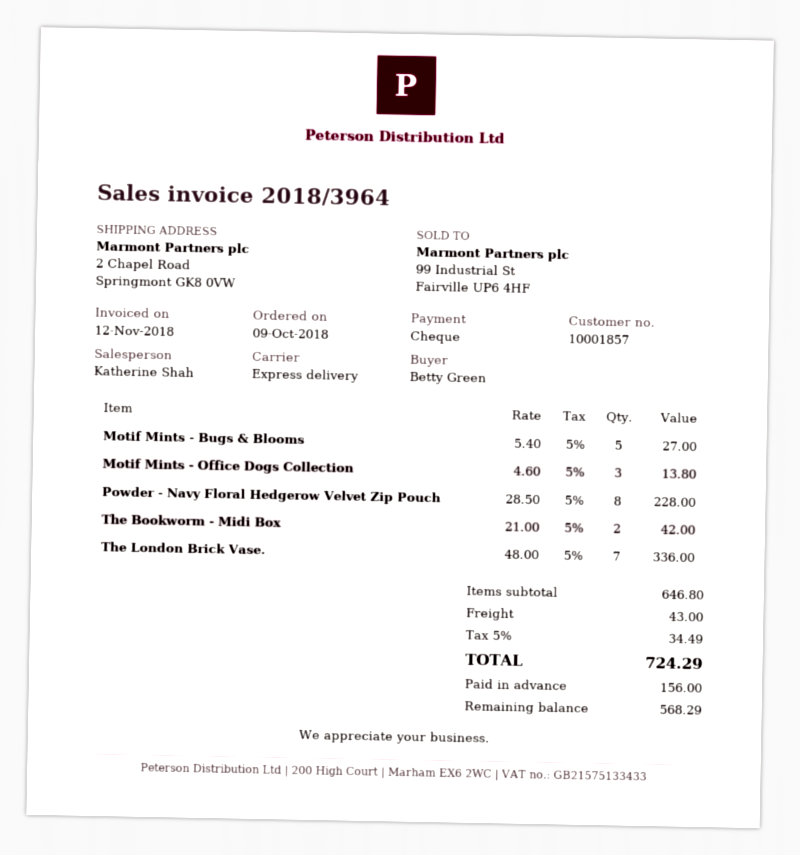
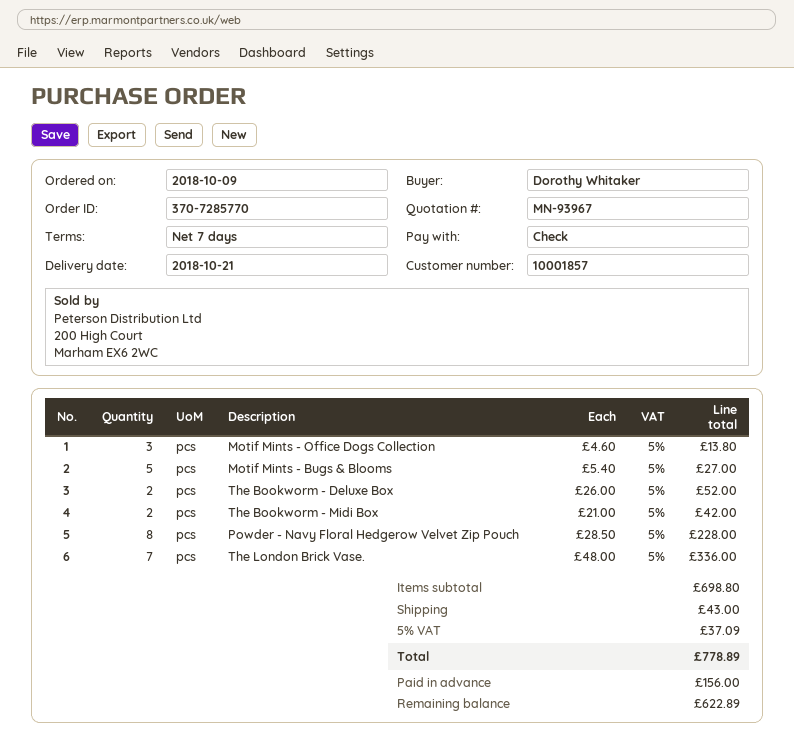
ordered by: Betty Green -> Dorothy Whitaker
The Bookworm - Deluxe Box: none -> 2 x 26.00 = 52.00
subtotal: 646.80 -> 698.80
tax: 5% = 34.49 -> 5% = 37.09
total: 724.29 -> 778.89
balance: 568.29 -> 622.89

